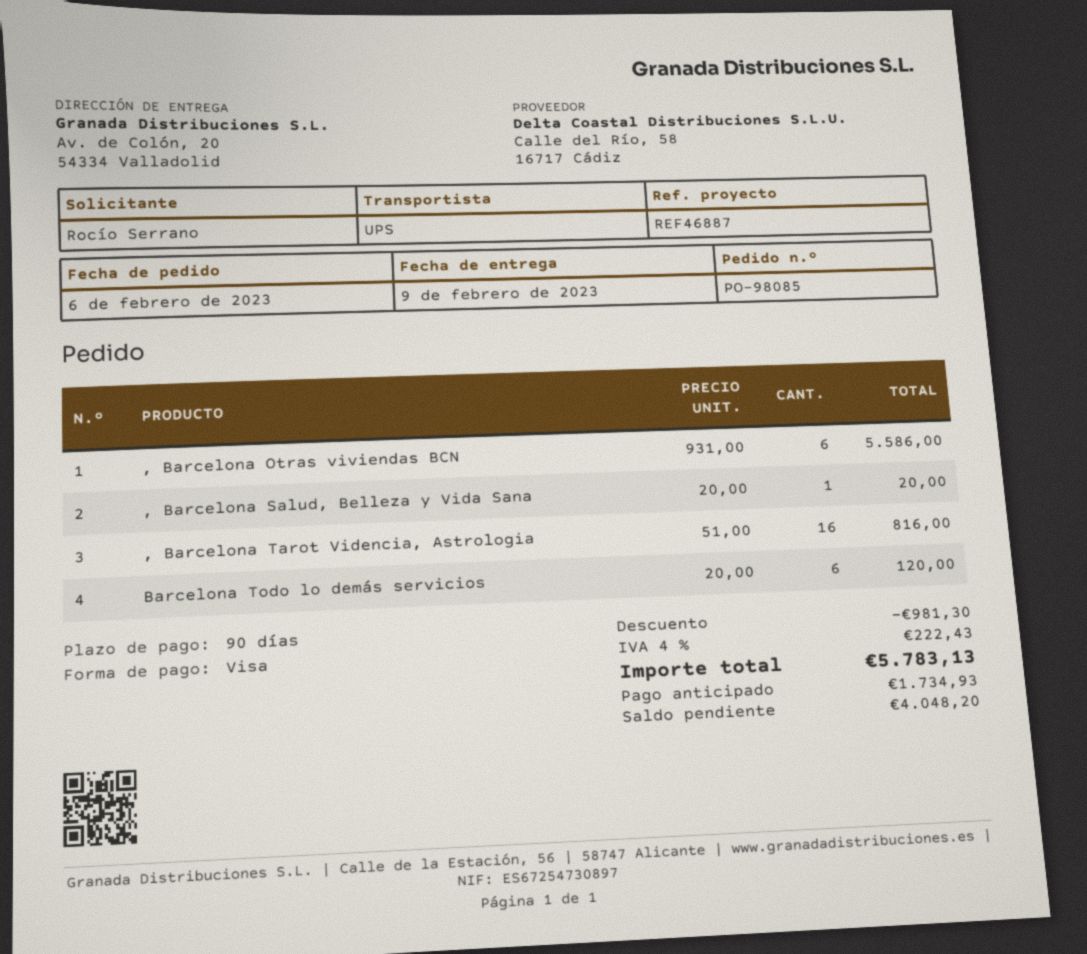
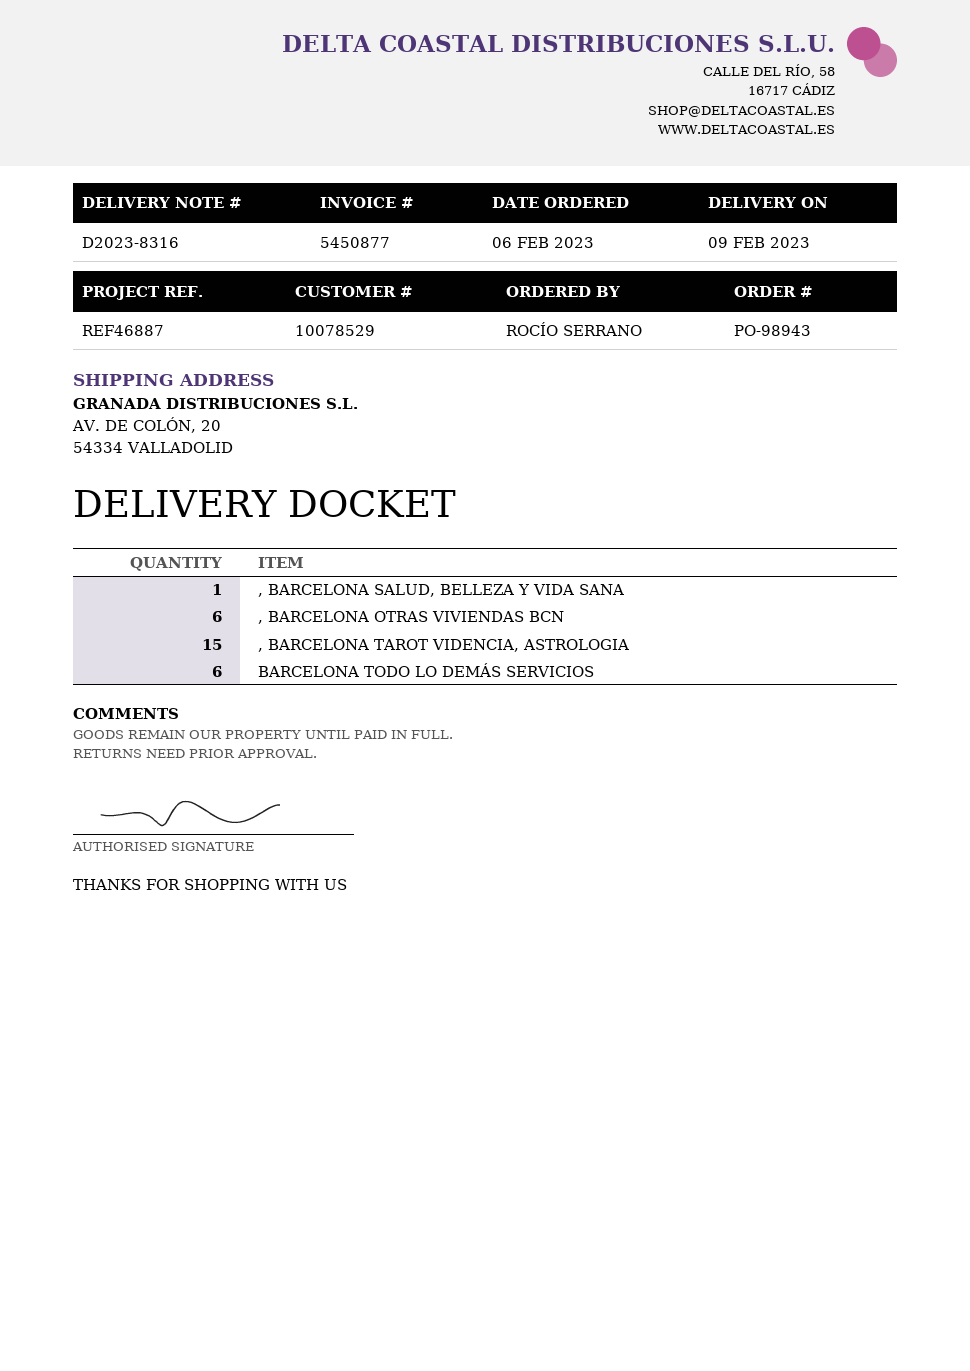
order number: PO-98085 -> PO-98943
, Barcelona Tarot Videncia, Astrologia: 16 -> 15

